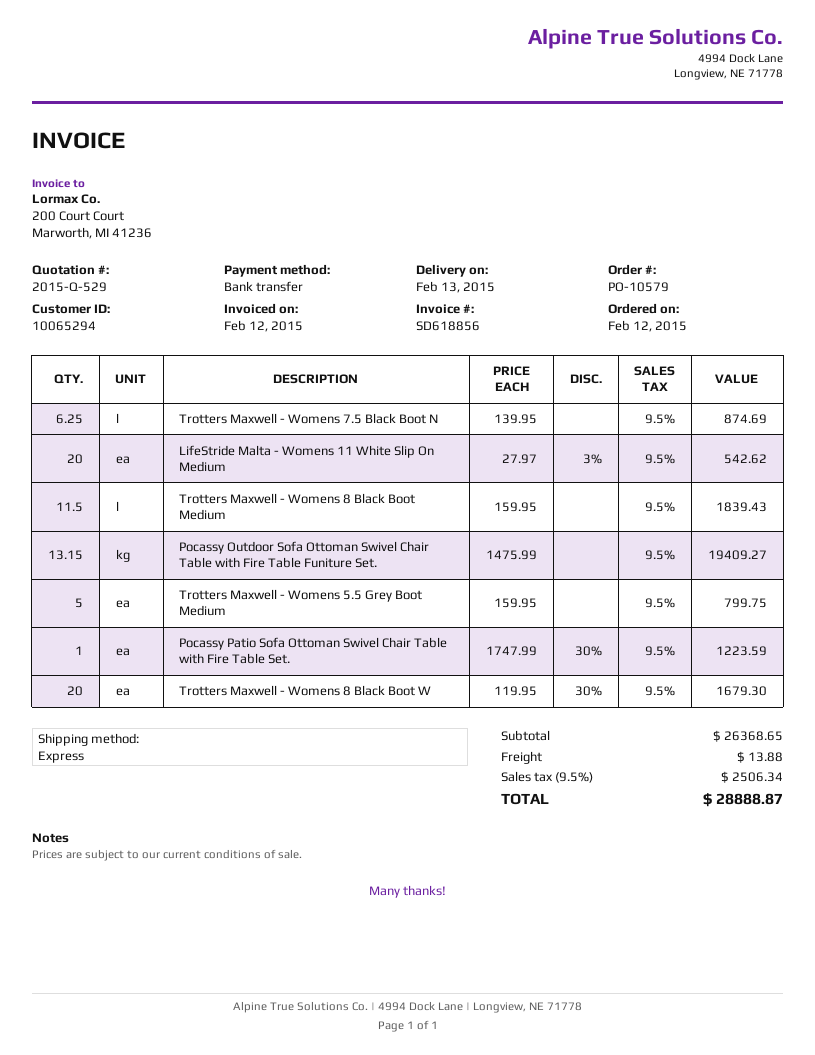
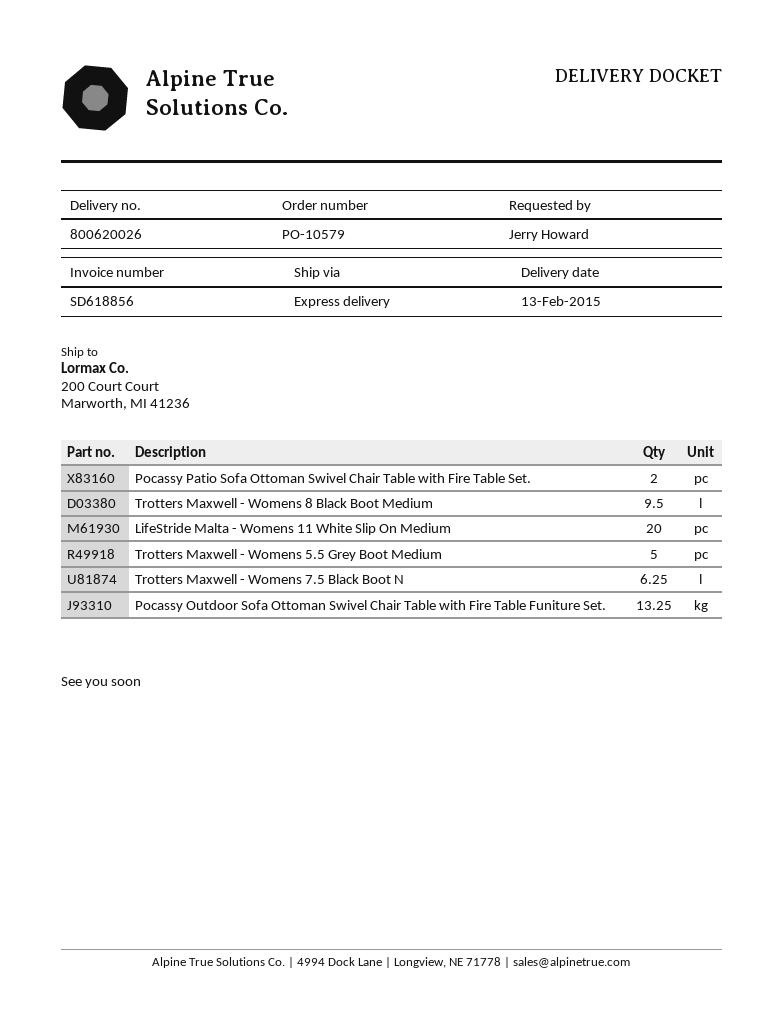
Trotters Maxwell - Womens 8 Black Boot Medium: 11.5 -> 9.5
Pocassy Outdoor Sofa Ottoman Swivel Chair Table with Fire Table Funiture Set.: 13.15 -> 13.25
Pocassy Patio Sofa Ottoman Swivel Chair Table with Fire Table Set.: 1 -> 2
Trotters Maxwell - Womens 8 Black Boot W: 20 -> none

